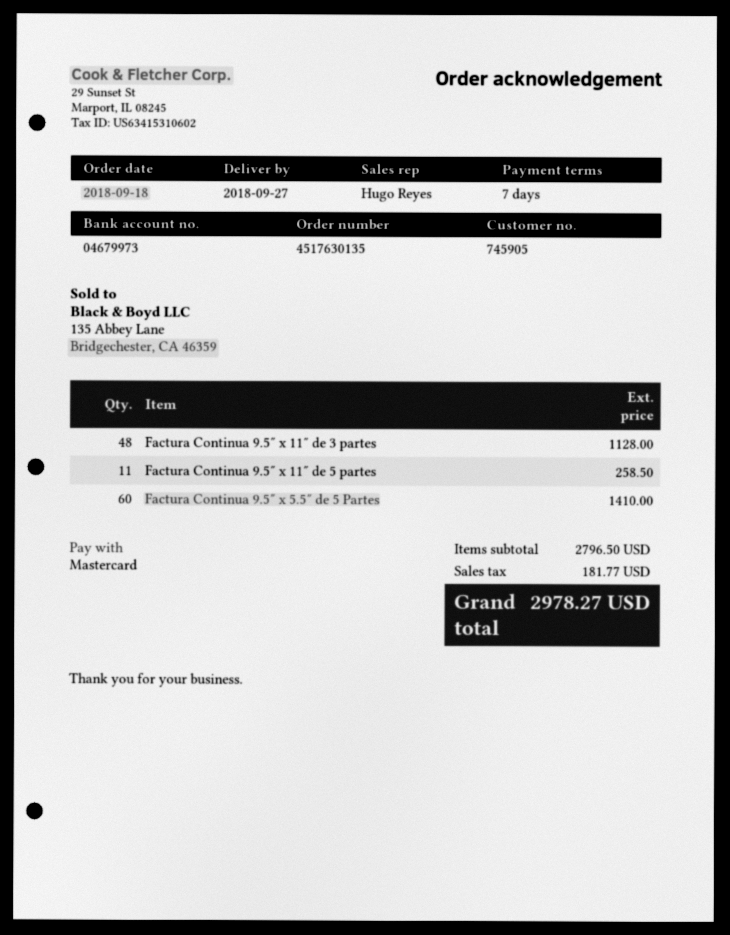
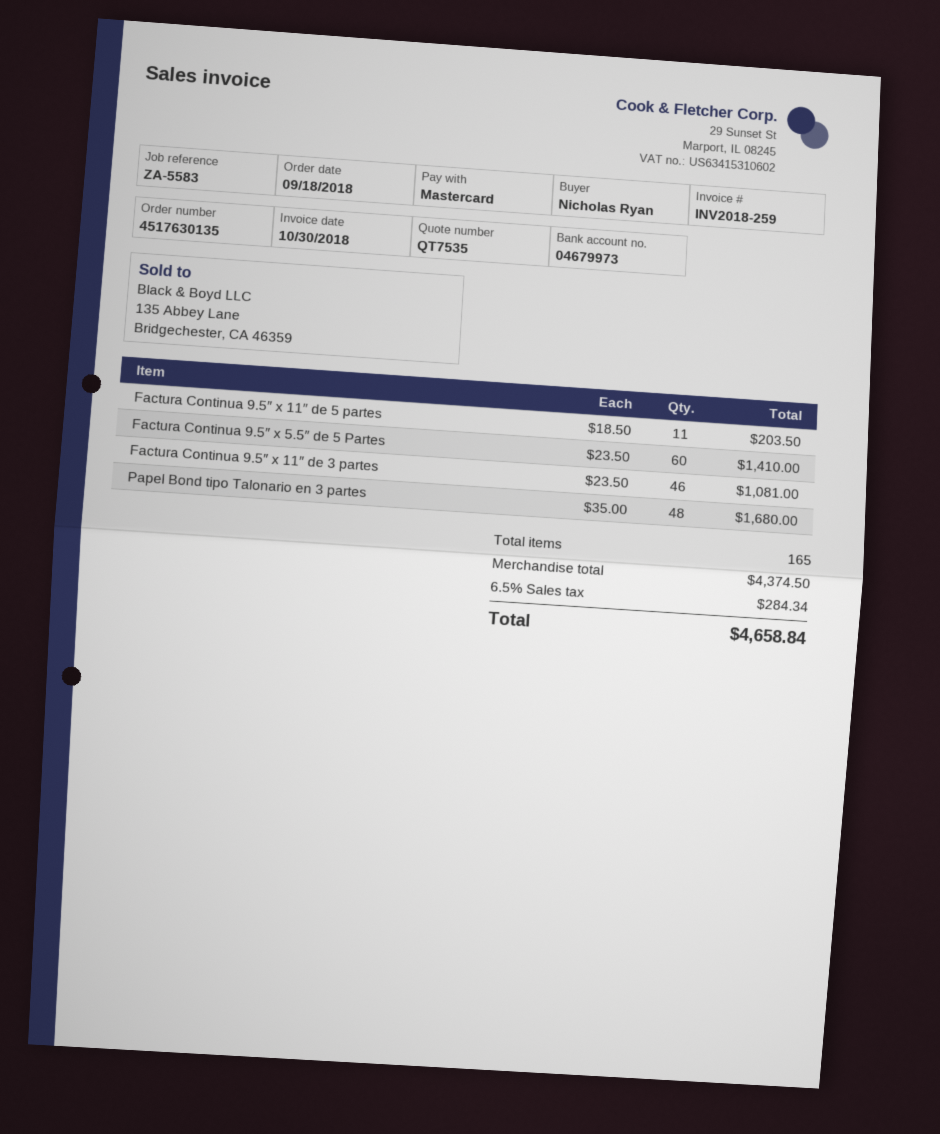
Factura Continua 9.5″ x 11″ de 3 partes: 48 for 1128.00 -> 46 for 1081.00
Factura Continua 9.5″ x 11″ de 5 partes: 11 for 258.50 -> 11 for 203.50
Papel Bond tipo Talonario en 3 partes: none -> 48 for 1680.00
subtotal: 2796.50 -> 4374.50
tax: 181.77 -> 284.34
total: 2978.27 -> 4658.84

